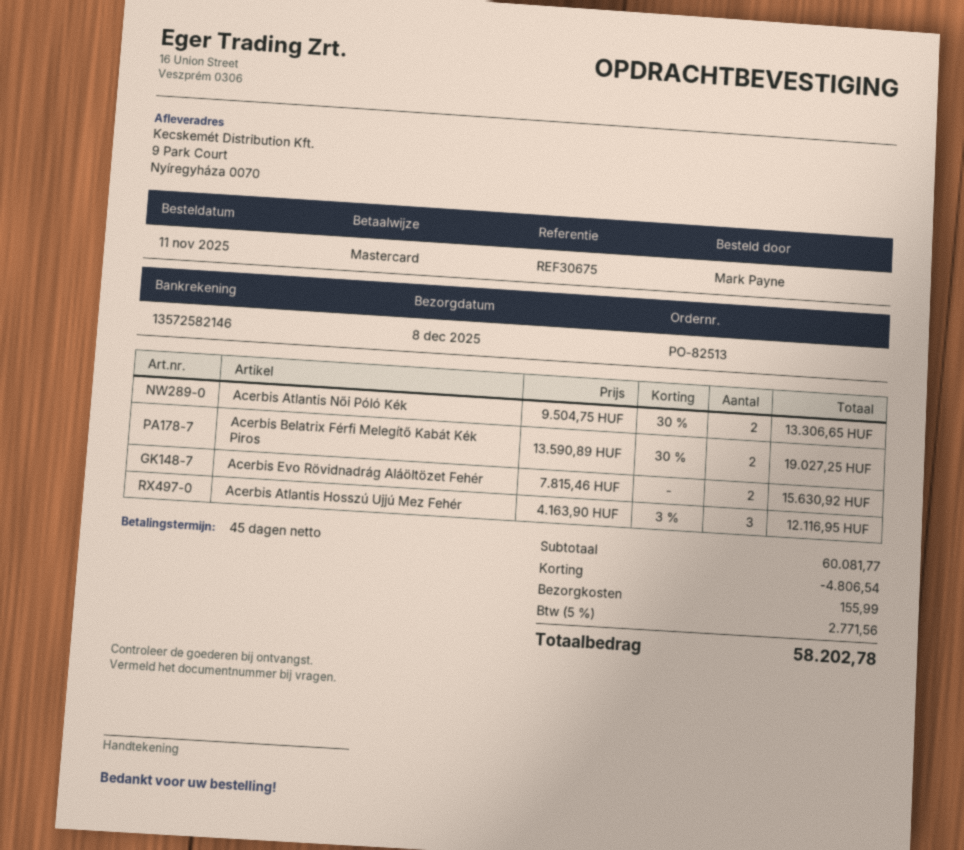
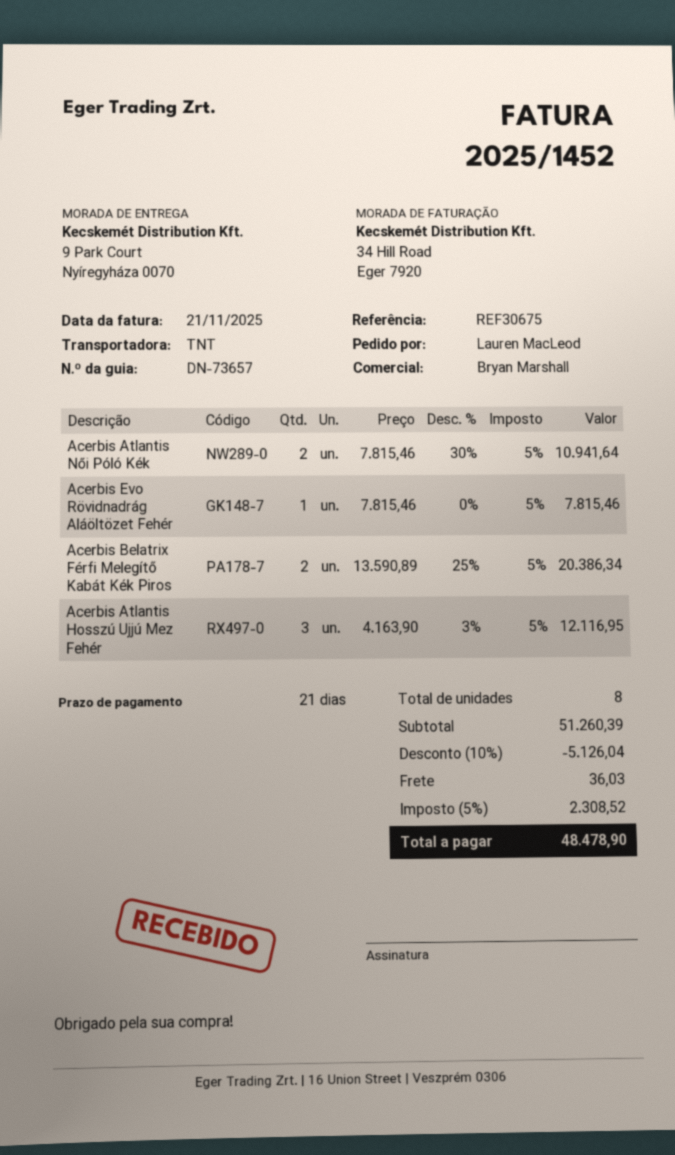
payment terms: 45 days -> 21 days
ordered by: Mark Payne -> Lauren MacLeod
Acerbis Atlantis Női Póló Kék: 2 x 9504.75 - 30% = 13306.65 -> 2 x 7815.46 - 30% = 10941.64
Acerbis Belatrix Férfi Melegítő Kabát Kék Piros: 2 x 13590.89 - 30% = 19027.25 -> 2 x 13590.89 - 25% = 20386.34
Acerbis Evo Rövidnadrág Aláöltözet Fehér: 2 x 7815.46 = 15630.92 -> 1 x 7815.46 = 7815.46
subtotal: 60081.77 -> 51260.39
discount: 4806.54 -> 5126.04
shipping: 155.99 -> 36.03
tax: 5% = 2771.56 -> 5% = 2308.52
total: 58202.78 -> 48478.90

